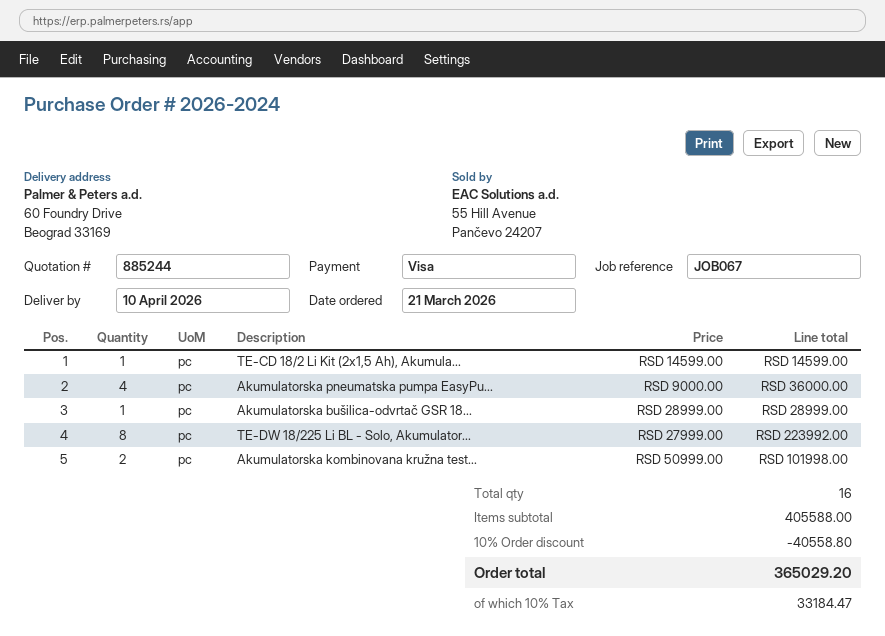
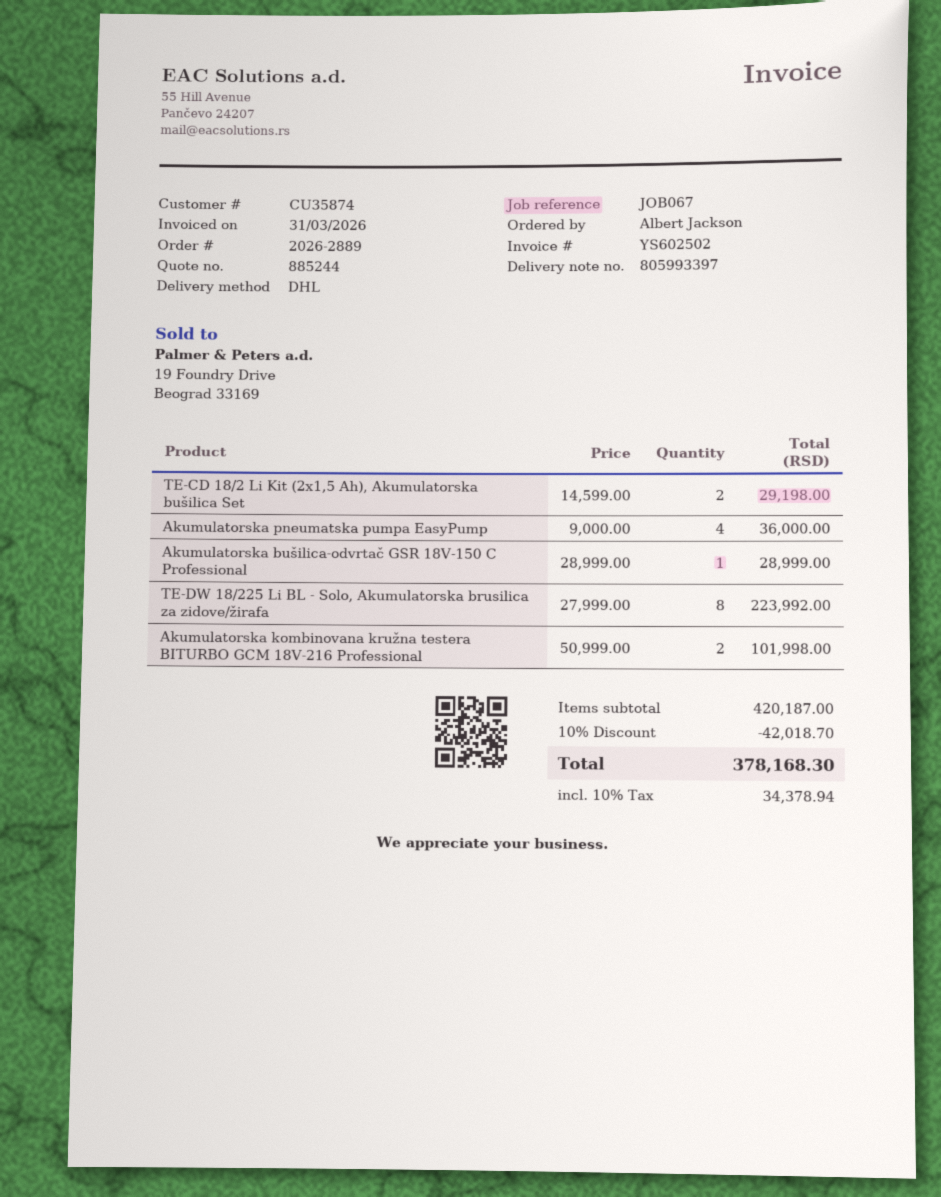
order number: 2026-2024 -> 2026-2889
TE-CD 18/2 Li Kit (2x1,5 Ah), Akumula...: 1 x 14599.00 = 14599.00 -> 2 x 14599.00 = 29198.00
subtotal: 405588.00 -> 420187.00
discount: 10% = 40558.80 -> 10% = 42018.70
tax: 10% = 33184.47 -> 10% = 34378.94
total: 365029.20 -> 378168.30

